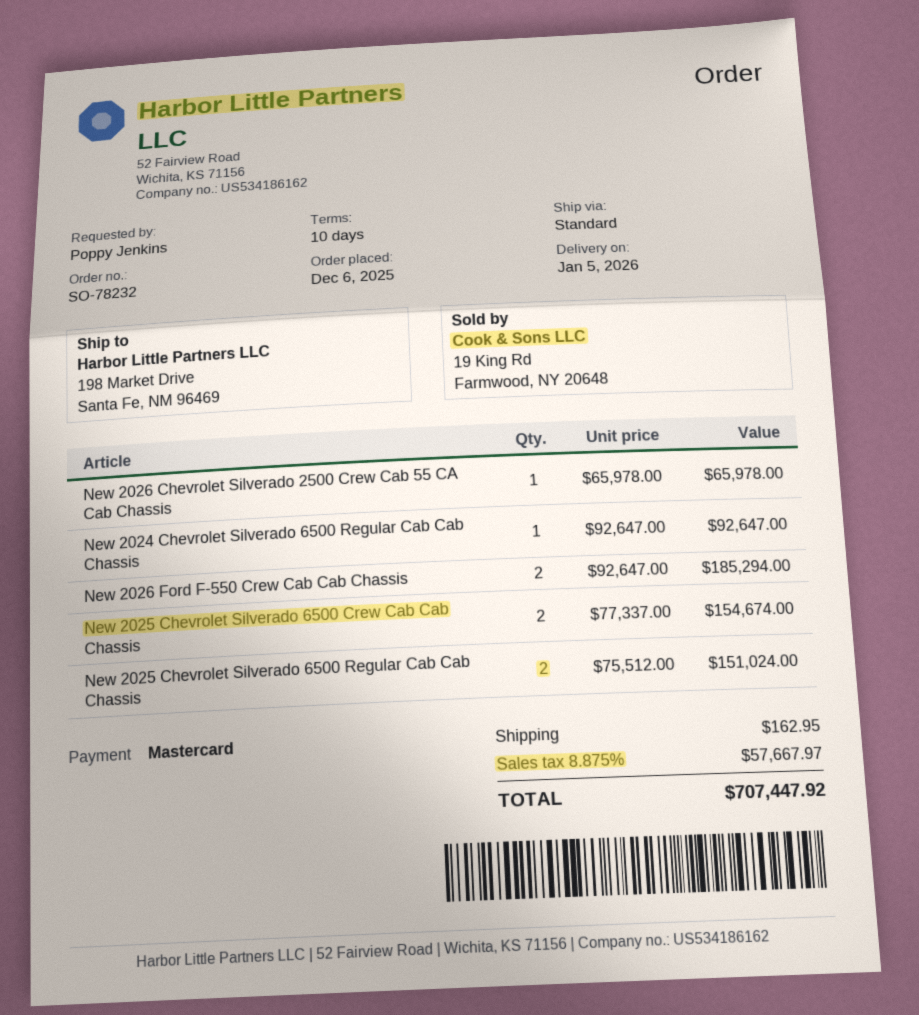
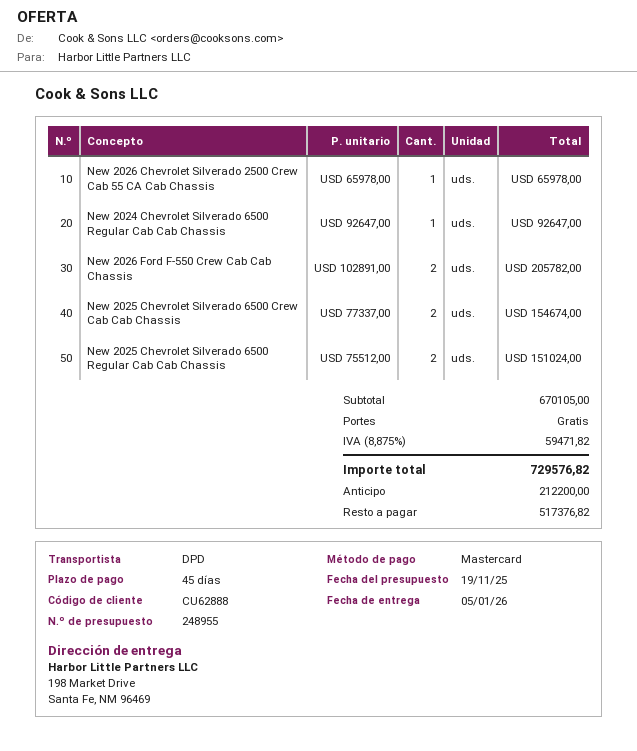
payment terms: 10 days -> 45 days
shipping method: standard -> DPD
New 2026 Ford F-550 Crew Cab Cab Chassis: 2 x 92647.00 = 185294.00 -> 2 x 102891.00 = 205782.00
shipping: 162.95 -> 0.00
tax: 8.875% = 57667.97 -> 8.875% = 59471.82
total: 707447.92 -> 729576.82

